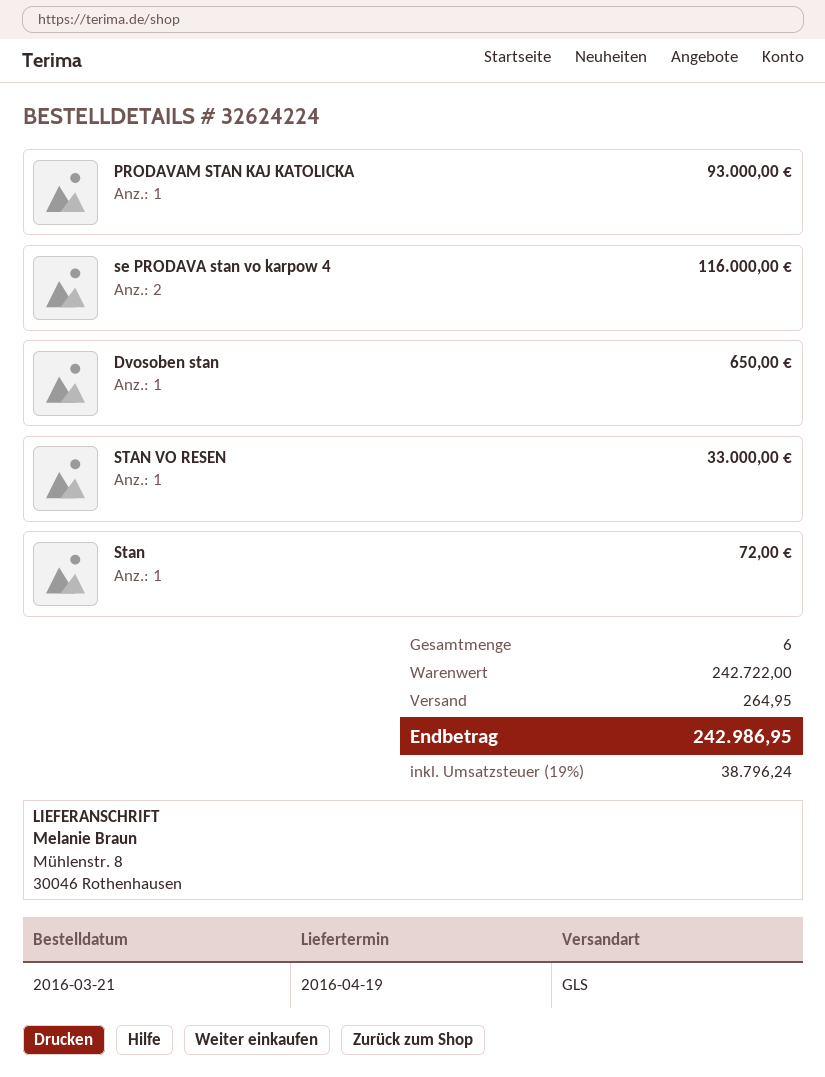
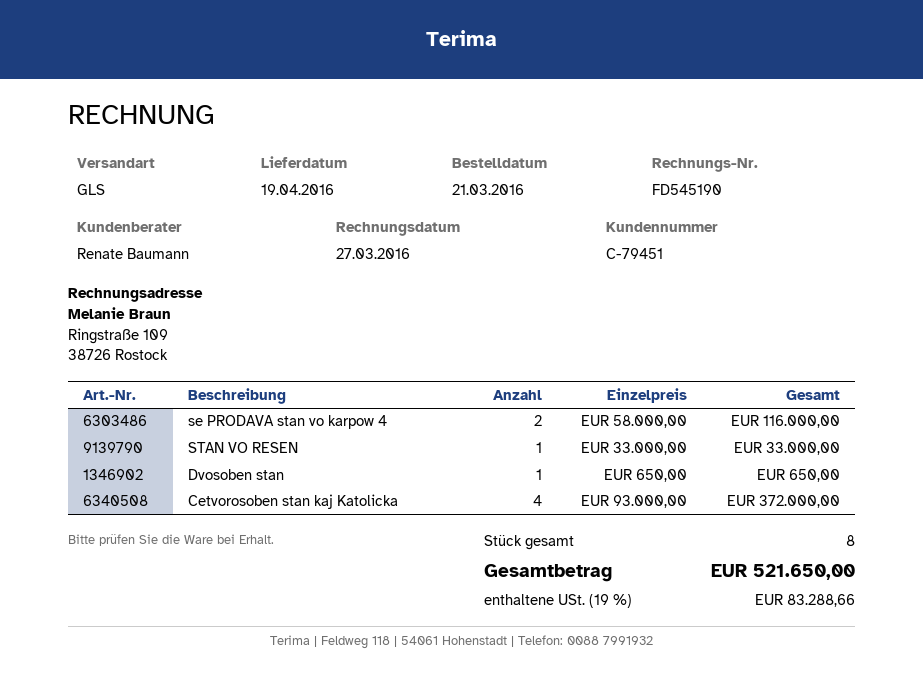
PRODAVAM STAN KAJ KATOLICKA: 1 for 93000.00 -> none
Stan: 1 for 72.00 -> none
Cetvorosoben stan kaj Katolicka: none -> 4 for 372000.00
total quantity: 6 -> 8
shipping: 264.95 -> none
tax: 19% = 38796.24 -> 19% = 83288.66
total: 242986.95 -> 521650.00

